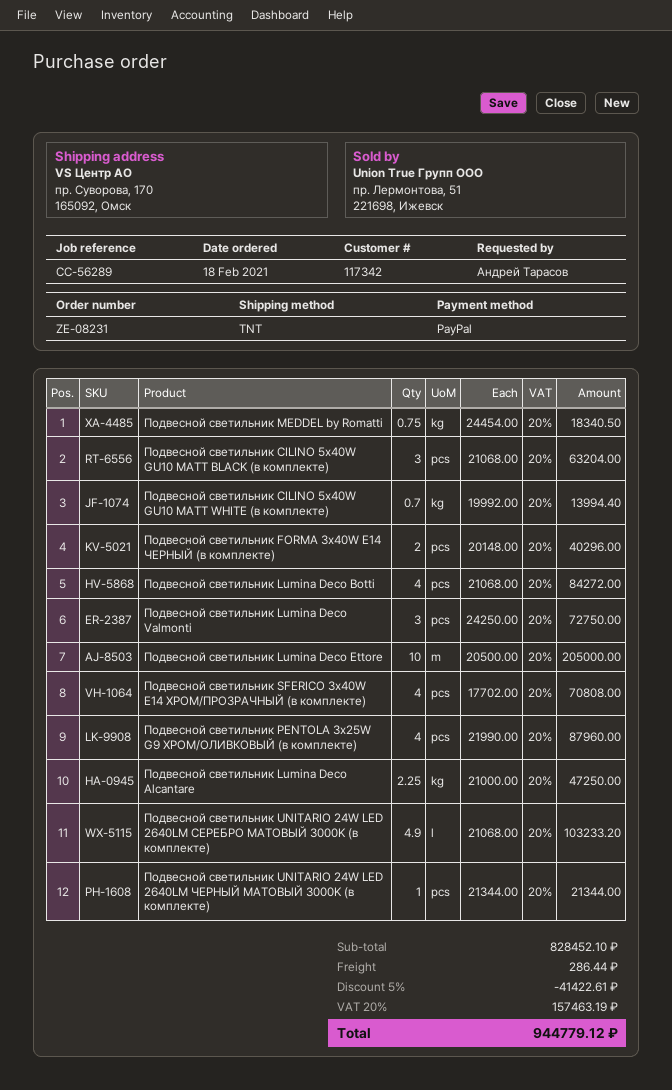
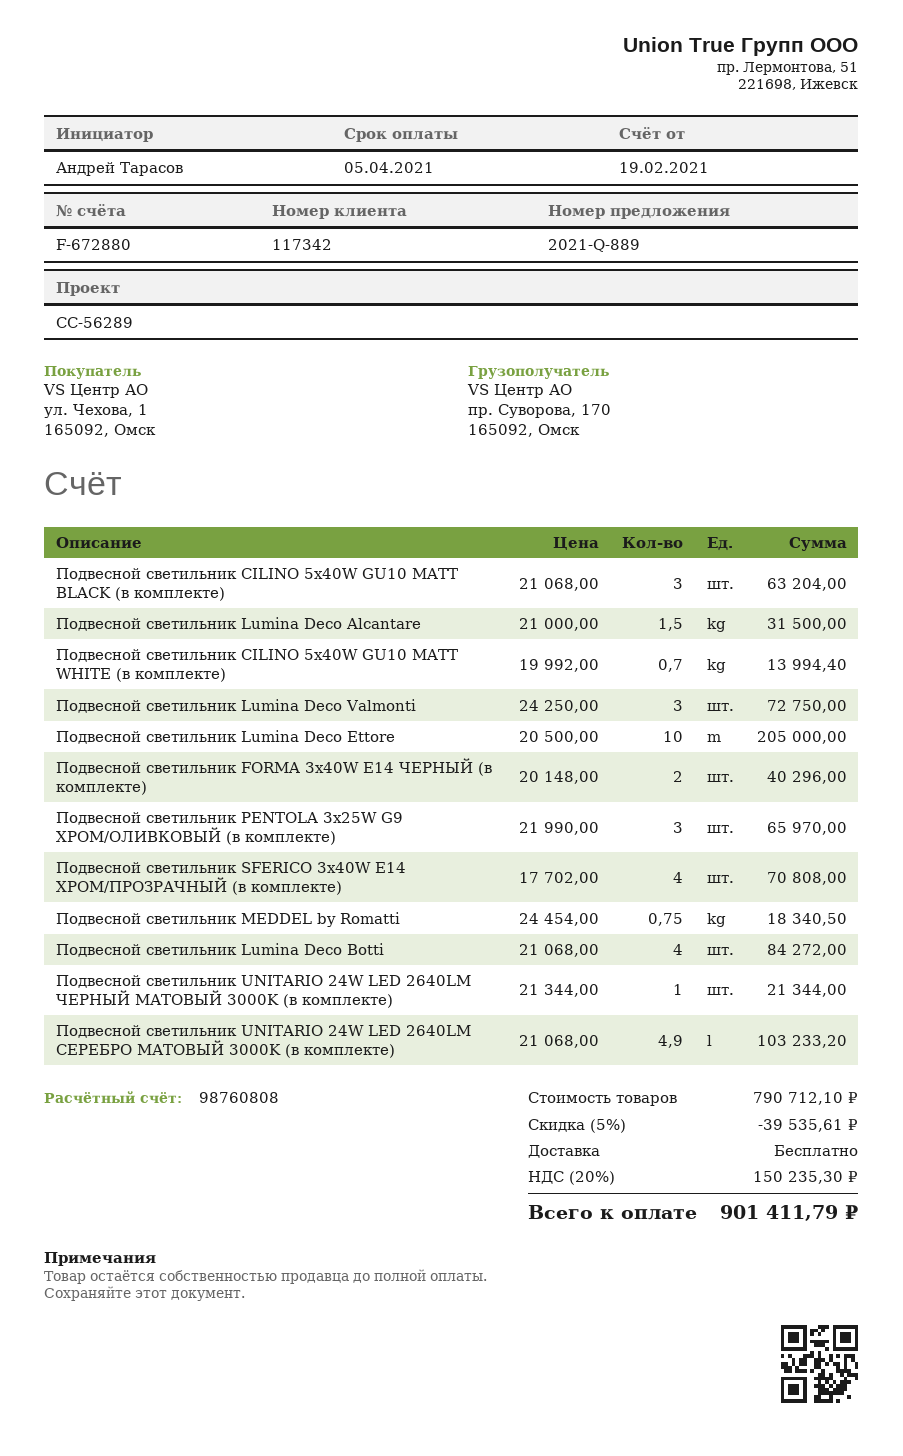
Подвесной светильник PENTOLA 3х25W G9 ХРОМ/ОЛИВКОВЫЙ (в комплекте): 4 x 21990.00 = 87960.00 -> 3 x 21990.00 = 65970.00
Подвесной светильник Lumina Deco Alcantare: 2.25 x 21000.00 = 47250.00 -> 1.5 x 21000.00 = 31500.00
subtotal: 828452.10 -> 790712.10
discount: 5% = 41422.61 -> 5% = 39535.61
shipping: 286.44 -> 0.00
tax: 20% = 157463.19 -> 20% = 150235.30
total: 944779.12 -> 901411.79

